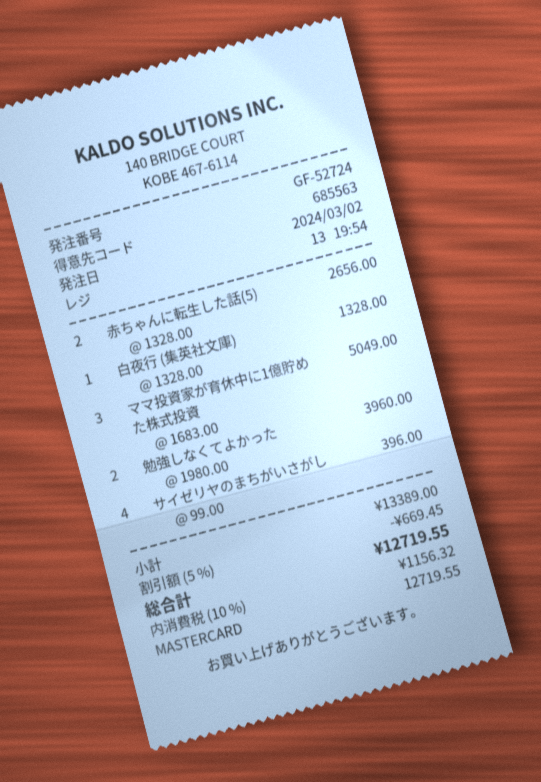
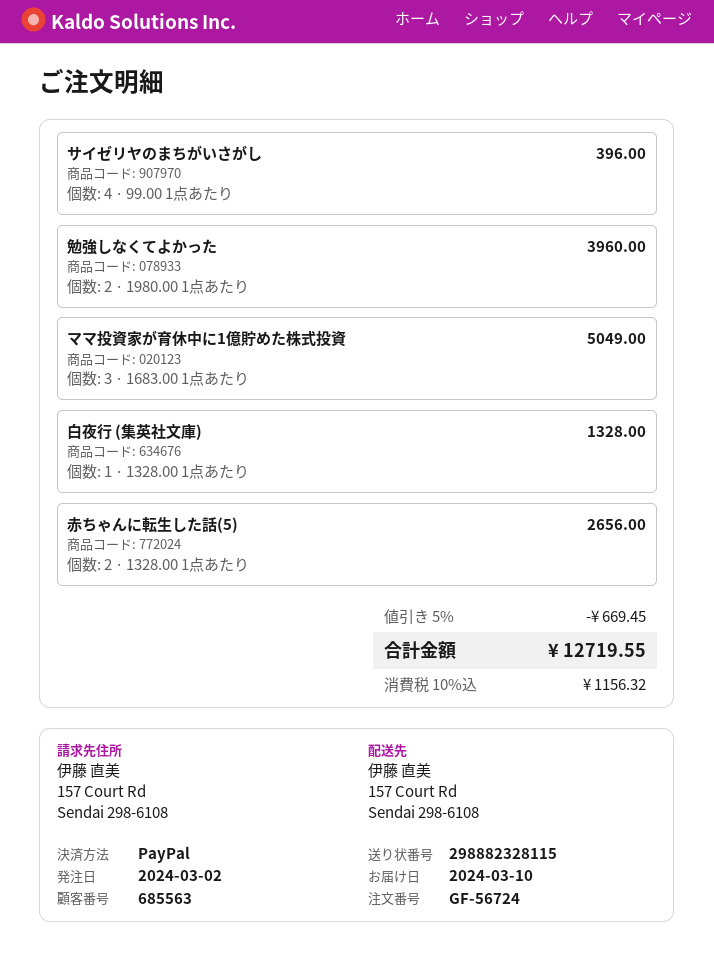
order number: GF-52724 -> GF-56724
payment method: Mastercard -> PayPal

